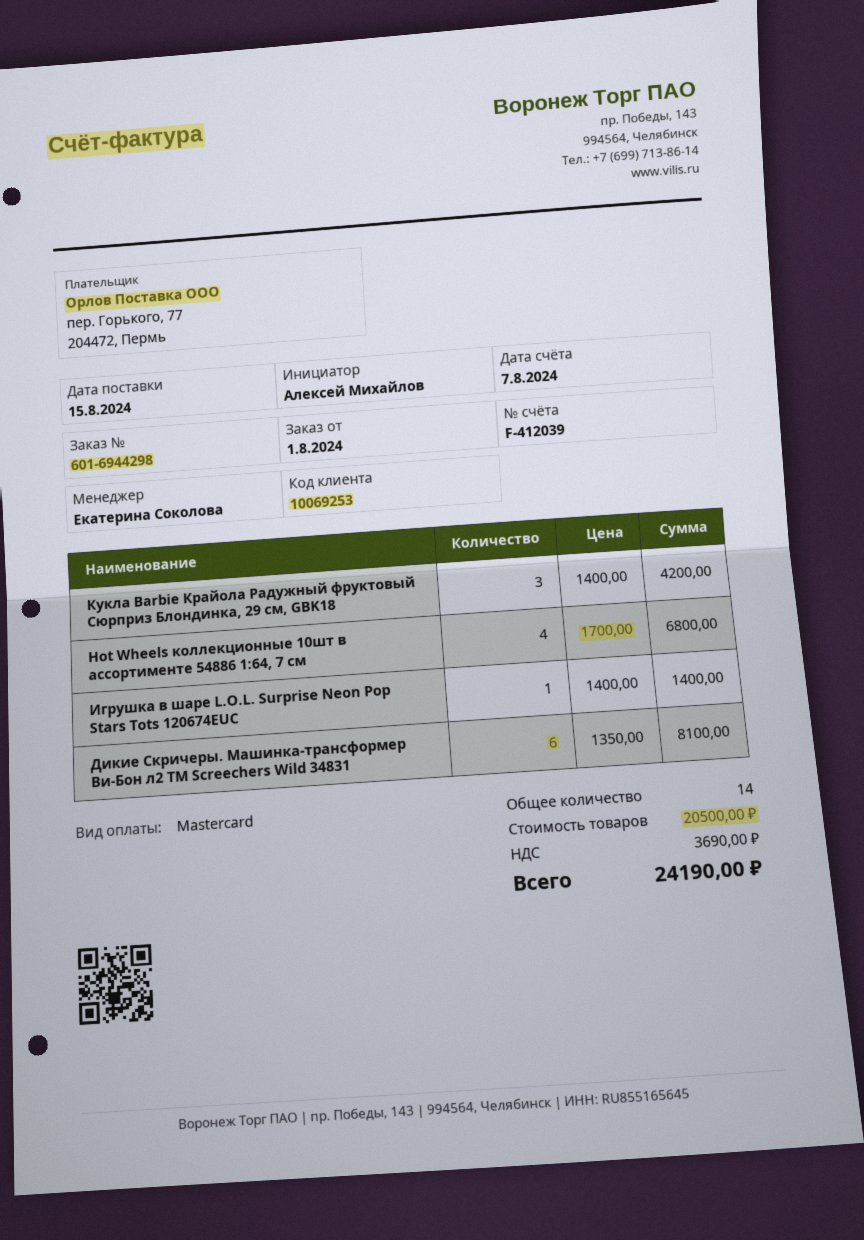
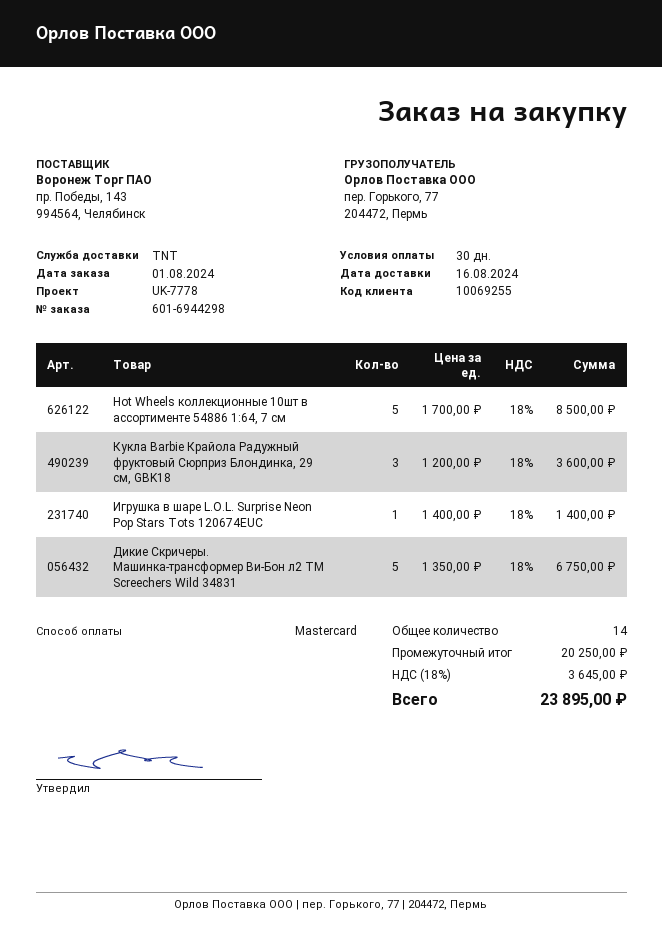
delivery date: 2024-08-15 -> 2024-08-16
customer number: 10069253 -> 10069255
Кукла Barbie Крайола Радужный фруктовый Сюрприз Блондинка, 29 см, GBK18: 3 x 1400.00 = 4200.00 -> 3 x 1200.00 = 3600.00
Hot Wheels коллекционные 10шт в ассортименте 54886 1:64, 7 см: 4 x 1700.00 = 6800.00 -> 5 x 1700.00 = 8500.00
Дикие Скричеры. Машинка-трансформер Ви-Бон л2 ТМ Screechers Wild 34831: 6 x 1350.00 = 8100.00 -> 5 x 1350.00 = 6750.00
subtotal: 20500.00 -> 20250.00
tax: 3690.00 -> 3645.00
total: 24190.00 -> 23895.00

